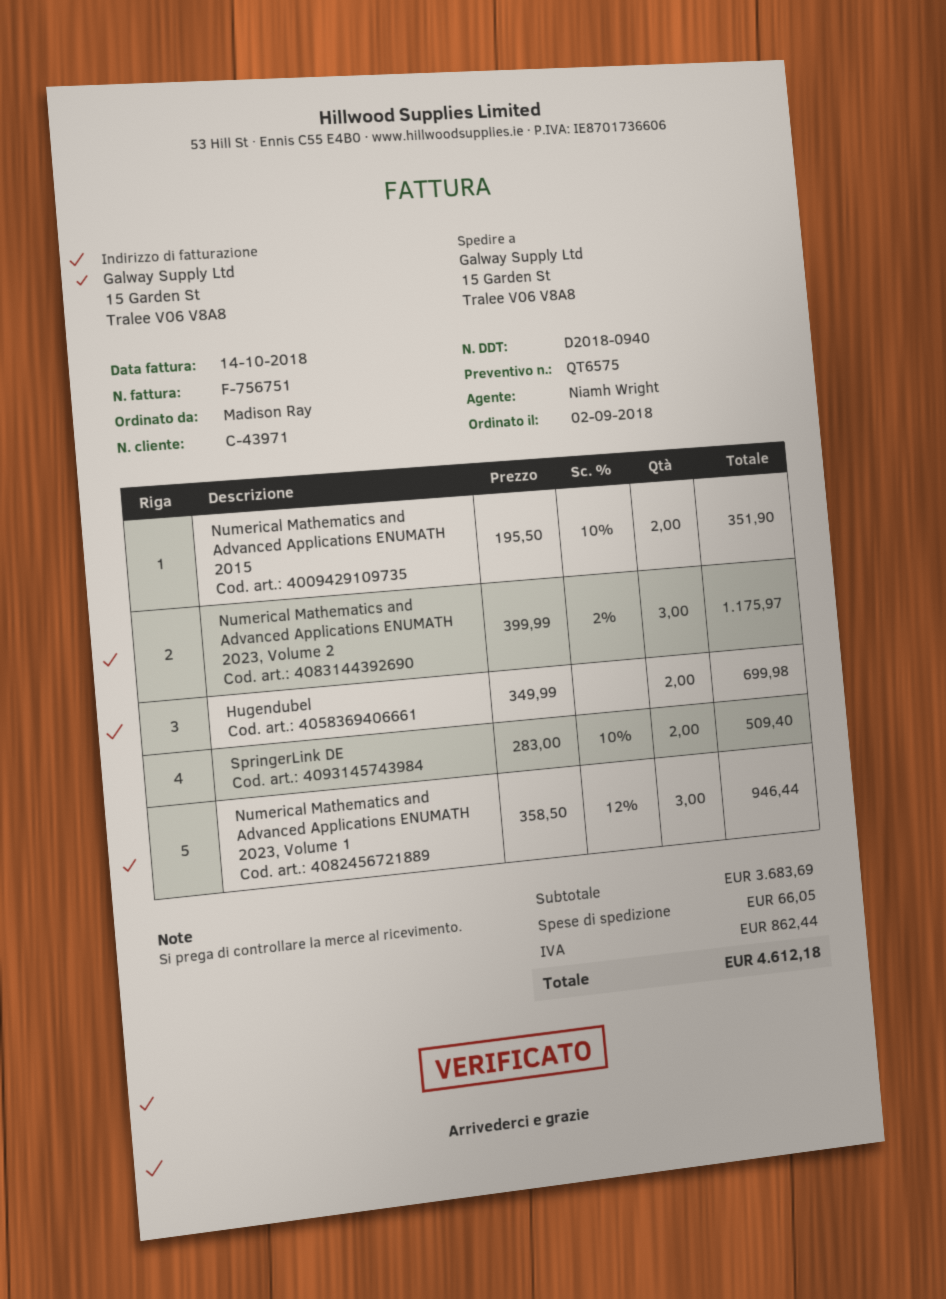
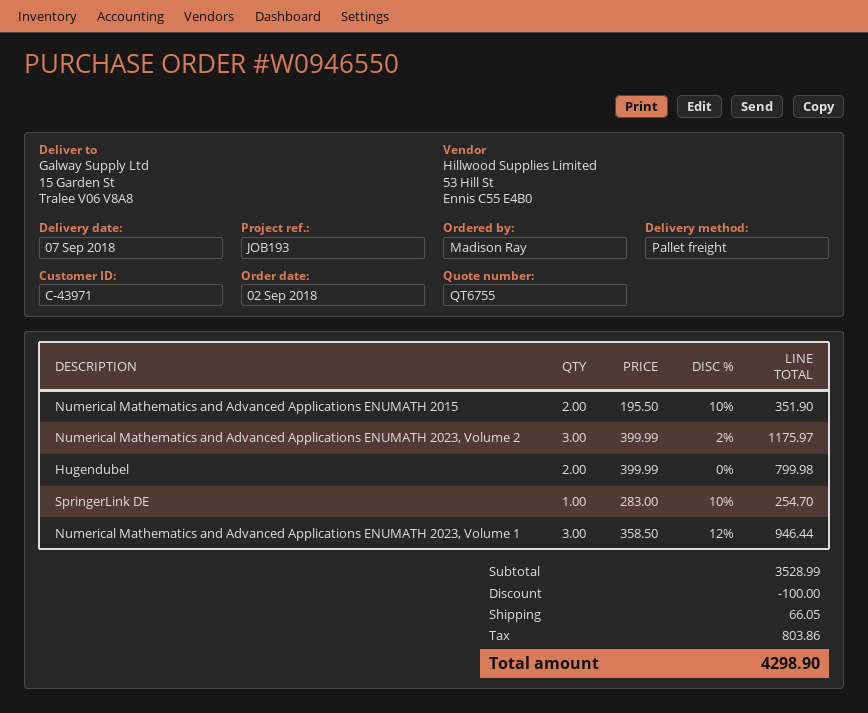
quote number: QT6575 -> QT6755
Hugendubel: 2 x 349.99 = 699.98 -> 2 x 399.99 = 799.98
SpringerLink DE: 2 x 283.00 - 10% = 509.40 -> 1 x 283.00 - 10% = 254.70
subtotal: 3683.69 -> 3528.99
discount: none -> 100.00
tax: 862.44 -> 803.86
total: 4612.18 -> 4298.90

